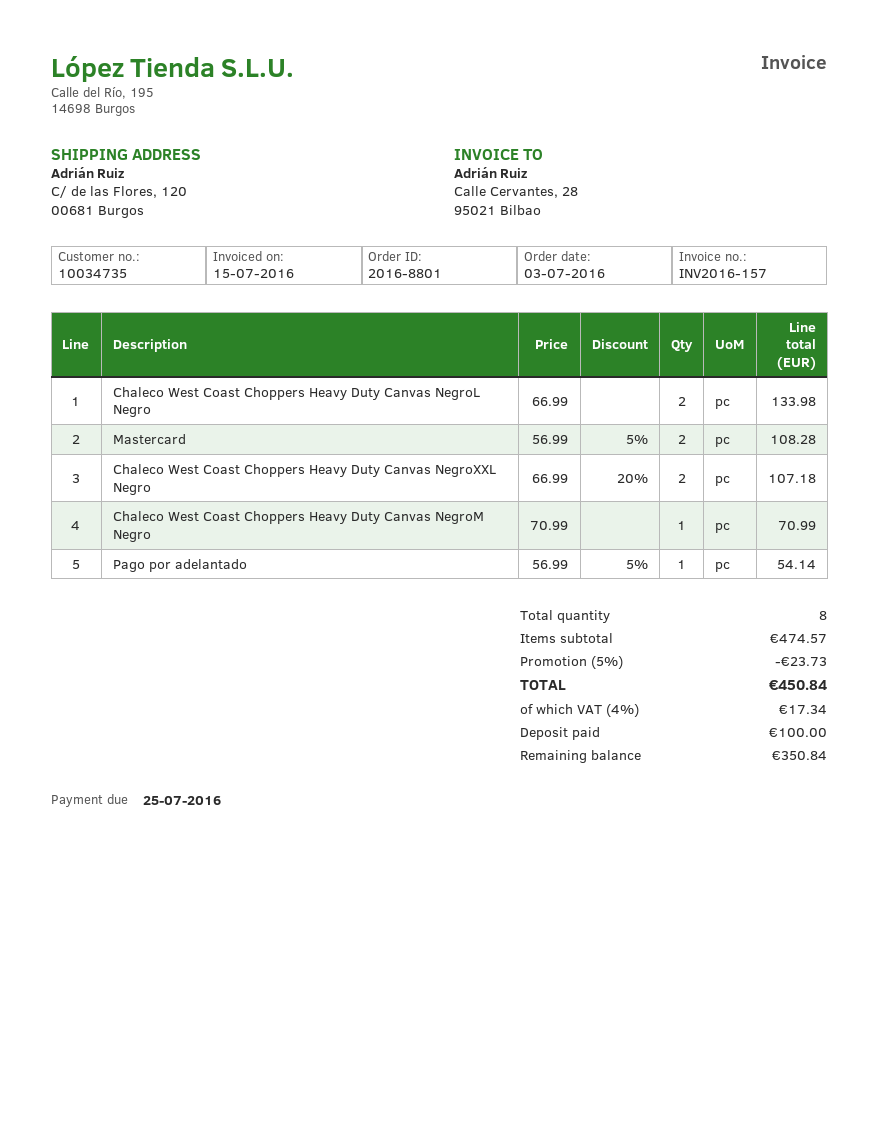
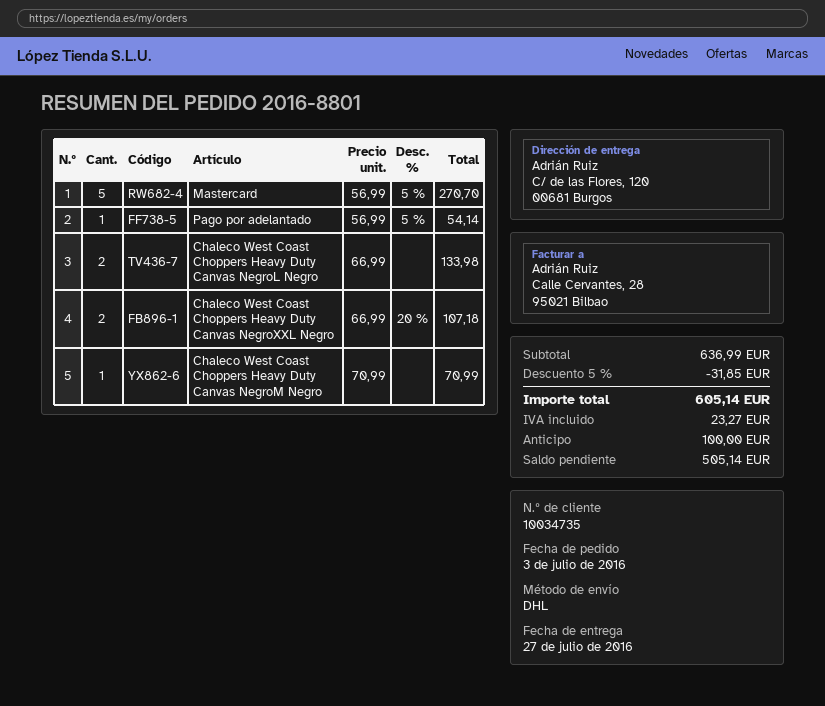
Mastercard: 2 x 56.99 - 5% = 108.28 -> 5 x 56.99 - 5% = 270.70
subtotal: 474.57 -> 636.99
discount: 5% = 23.73 -> 5% = 31.85
tax: 17.34 -> 23.27
total: 450.84 -> 605.14
balance: 350.84 -> 505.14

